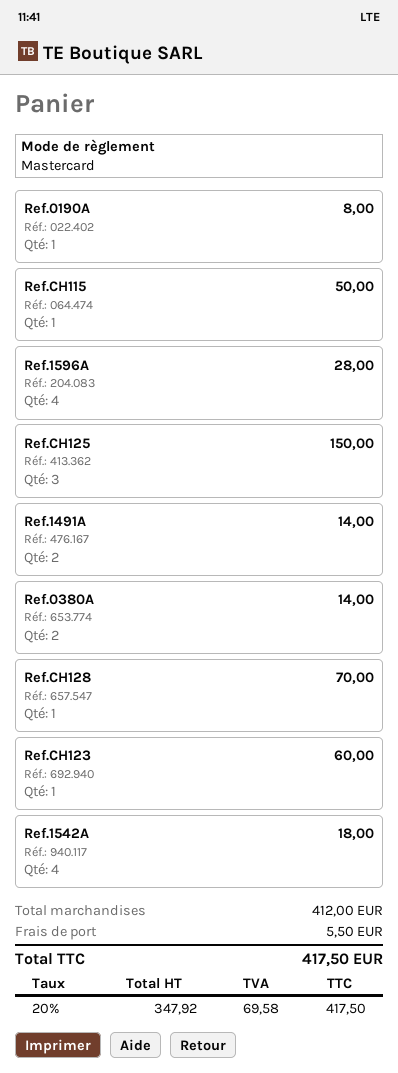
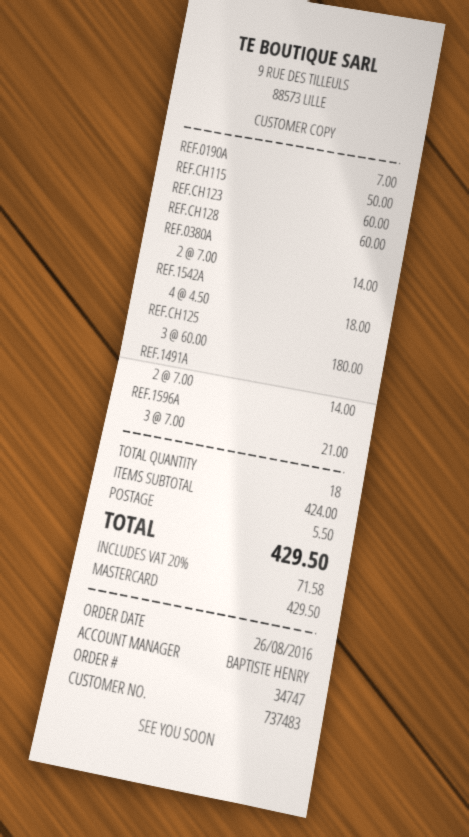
Ref.0190A: 1 for 8.00 -> 1 for 7.00
Ref.1596A: 4 for 28.00 -> 3 for 21.00
Ref.CH125: 3 for 150.00 -> 3 for 180.00
Ref.CH128: 1 for 70.00 -> 1 for 60.00
subtotal: 412.00 -> 424.00
tax: 20% = 69.58 -> 20% = 71.58
total: 417.50 -> 429.50

